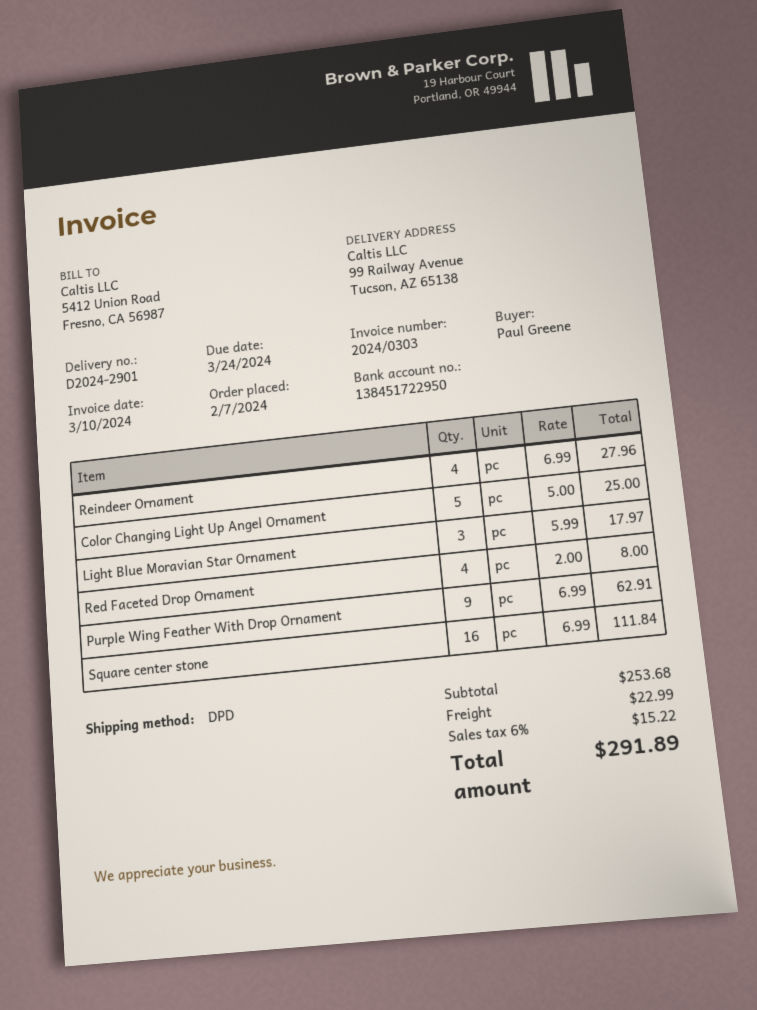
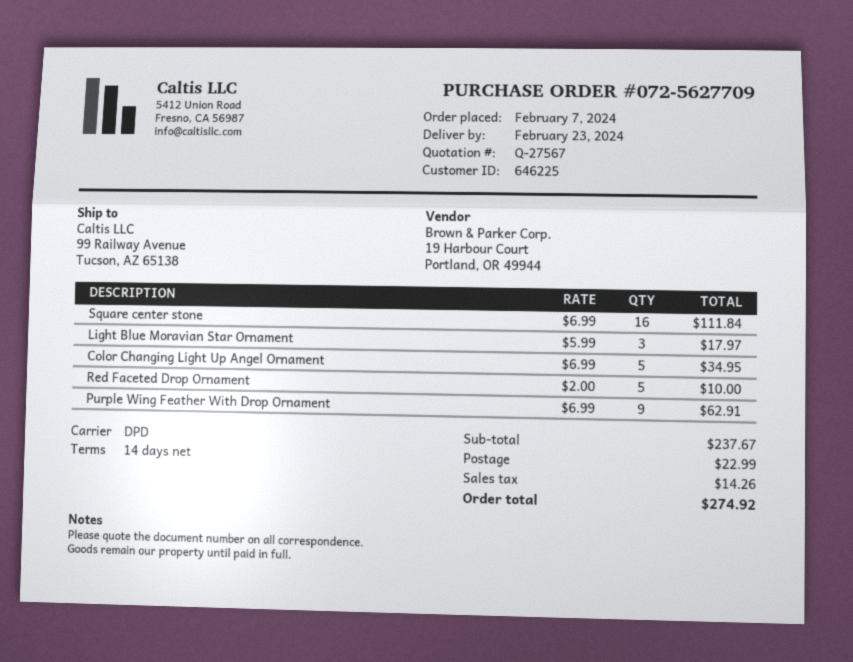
Reindeer Ornament: 4 x 6.99 = 27.96 -> none
Color Changing Light Up Angel Ornament: 5 x 5.00 = 25.00 -> 5 x 6.99 = 34.95
Red Faceted Drop Ornament: 4 x 2.00 = 8.00 -> 5 x 2.00 = 10.00
subtotal: 253.68 -> 237.67
tax: 15.22 -> 14.26
total: 291.89 -> 274.92

